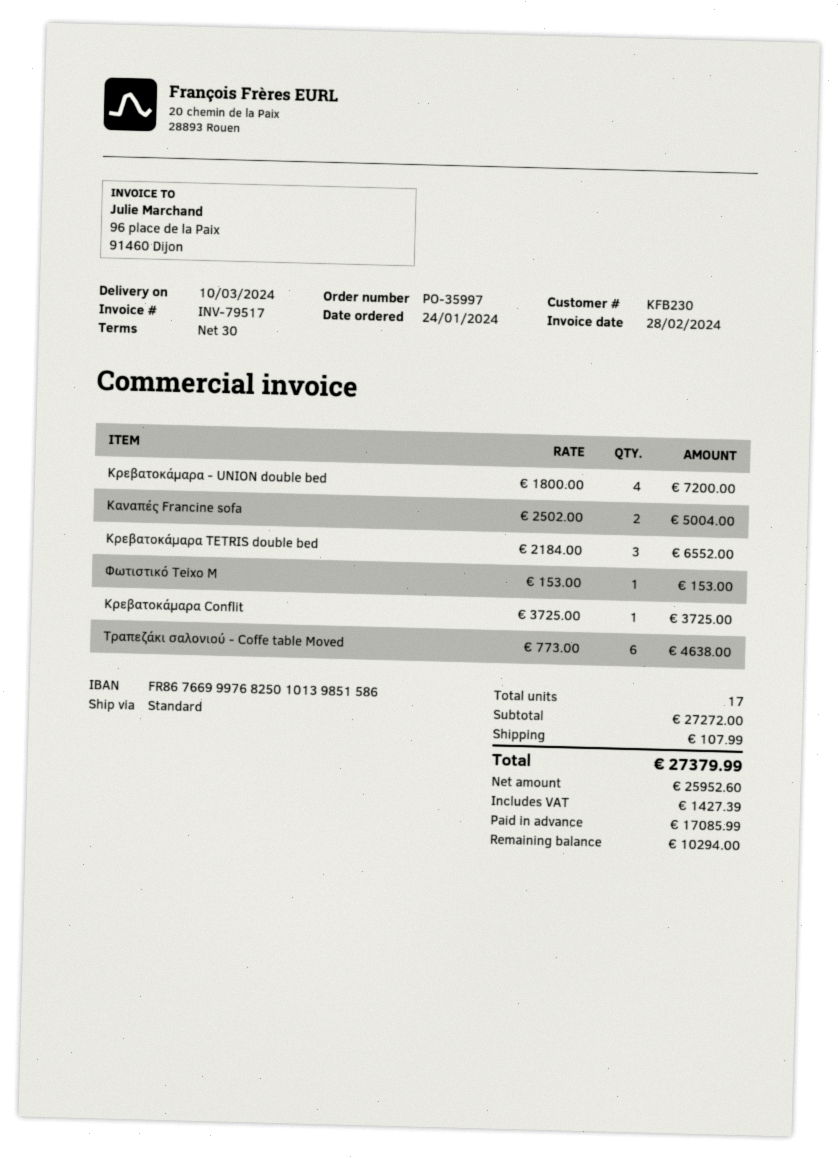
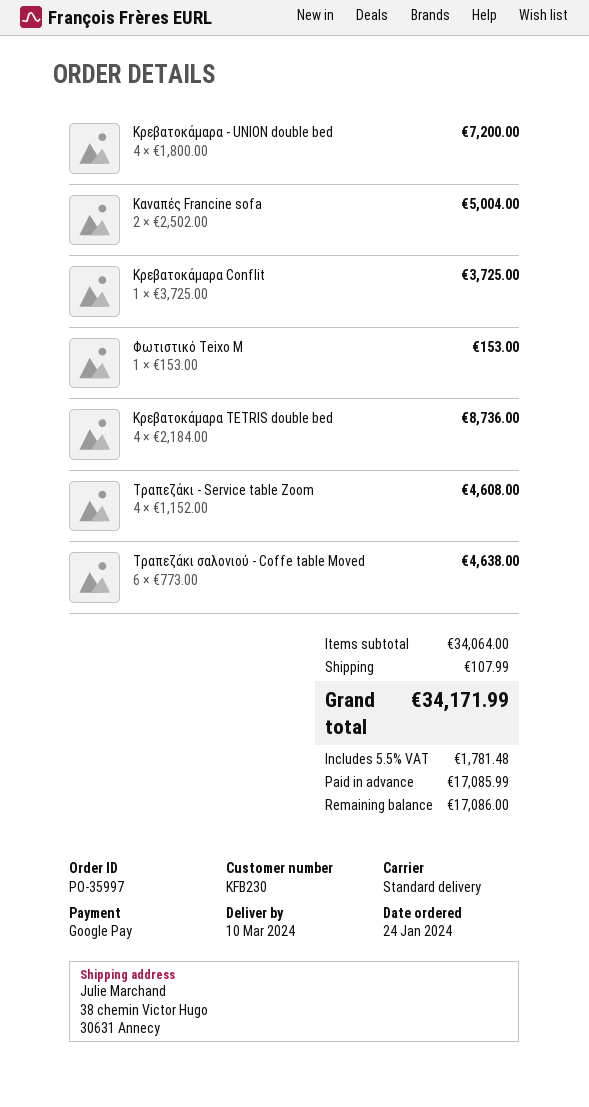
Κρεβατοκάμαρα TETRIS double bed: 3 x 2184.00 = 6552.00 -> 4 x 2184.00 = 8736.00
Τραπεζάκι - Service table Zoom: none -> 4 x 1152.00 = 4608.00
subtotal: 27272.00 -> 34064.00
tax: 1427.39 -> 1781.48
total: 27379.99 -> 34171.99
balance: 10294.00 -> 17086.00

